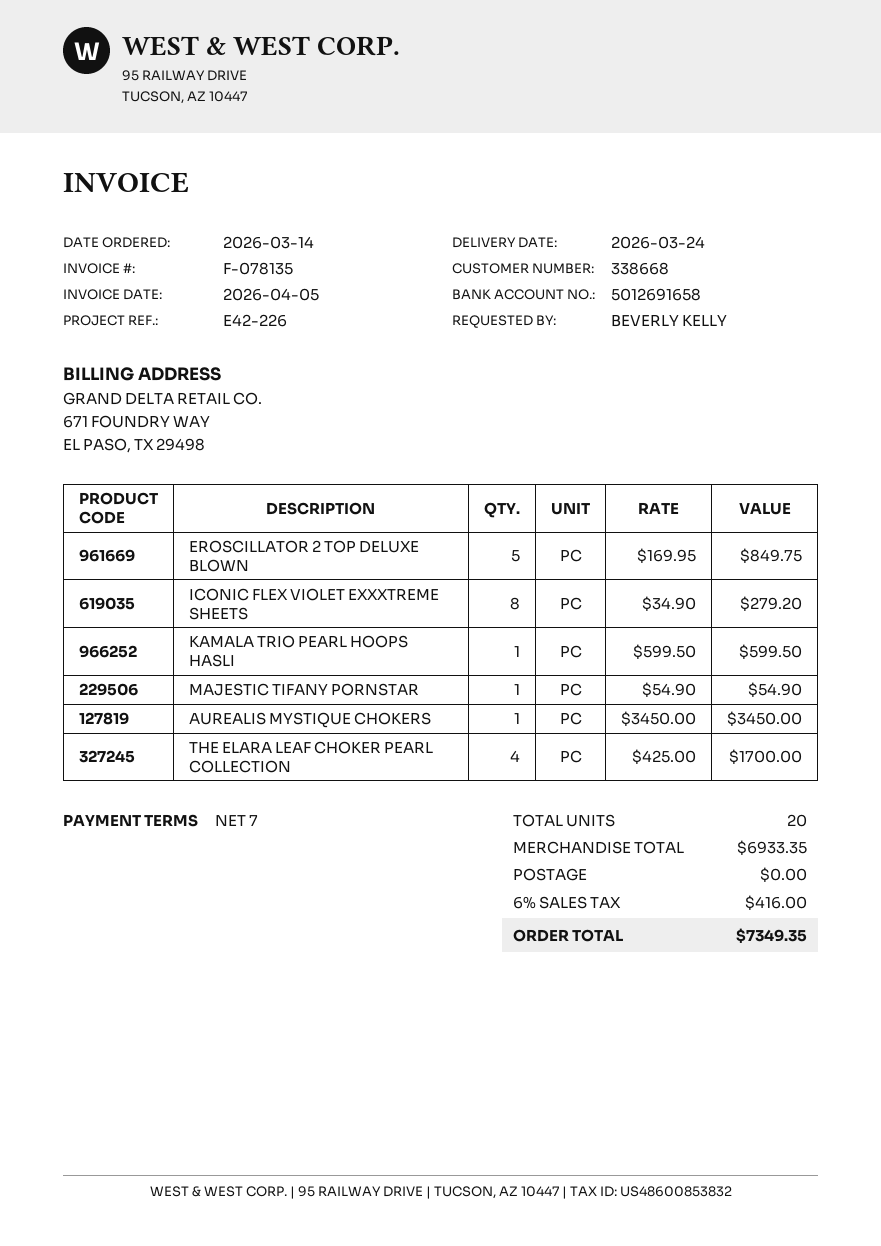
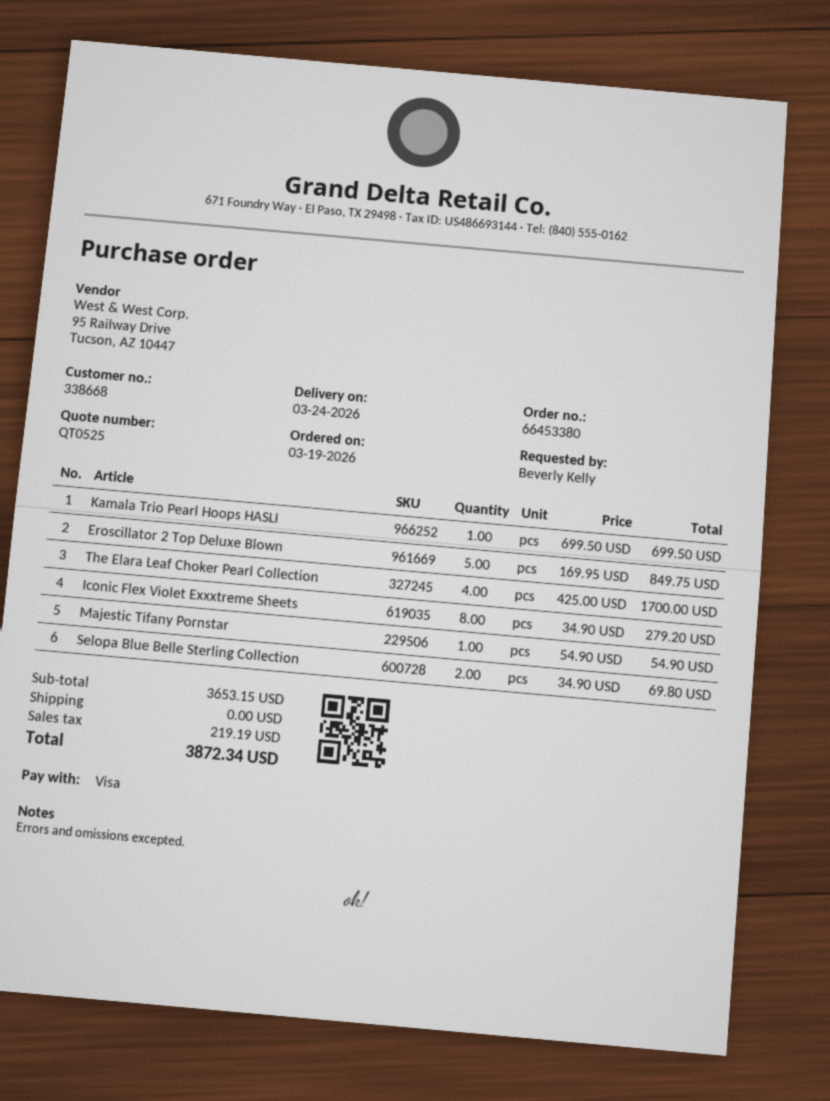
order date: 2026-03-14 -> 2026-03-19
KAMALA TRIO PEARL HOOPS HASLI: 1 x 599.50 = 599.50 -> 1 x 699.50 = 699.50
AUREALIS MYSTIQUE CHOKERS: 1 x 3450.00 = 3450.00 -> none
Selopa Blue Belle Sterling Collection: none -> 2 x 34.90 = 69.80
subtotal: 6933.35 -> 3653.15
tax: 416.00 -> 219.19
total: 7349.35 -> 3872.34

